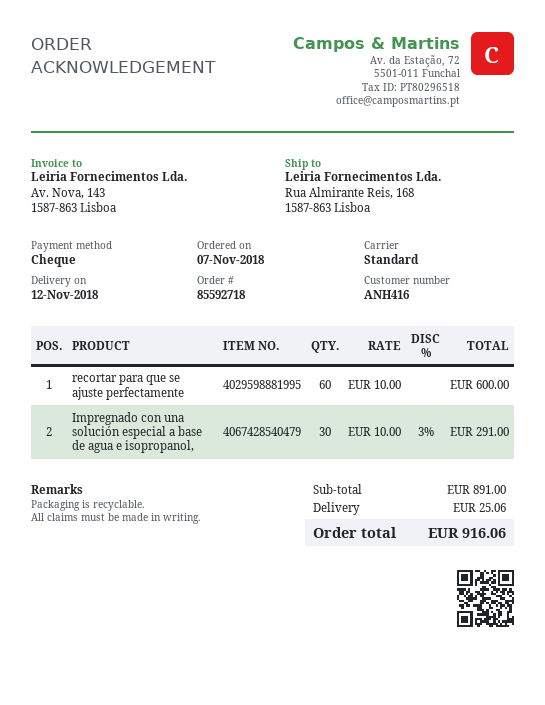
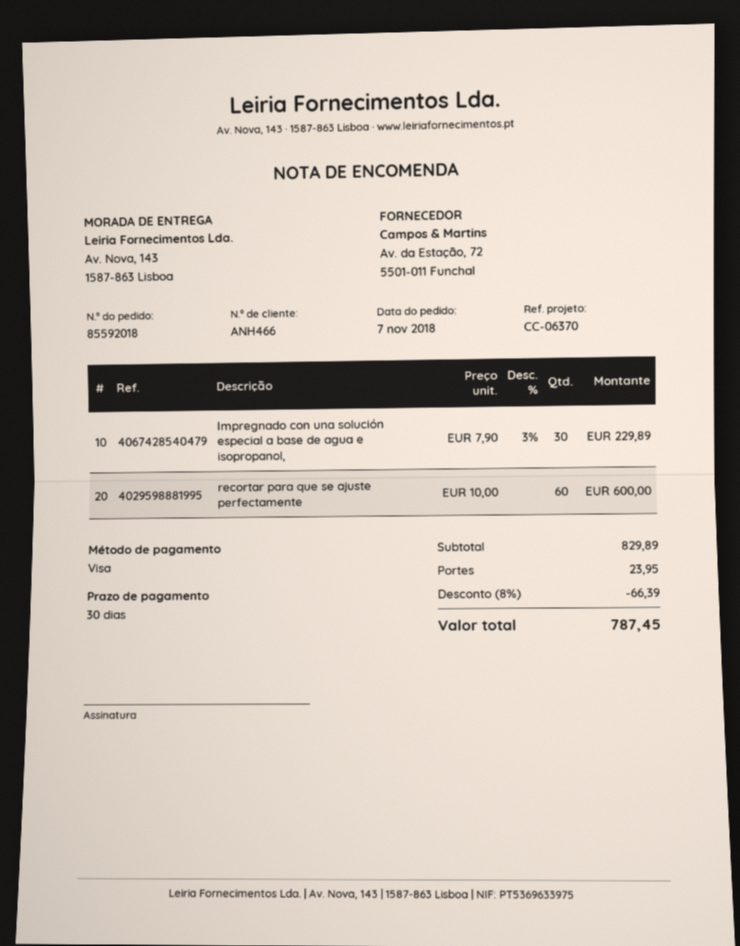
order number: 85592718 -> 85592018
customer number: ANH416 -> ANH466
payment method: cheque -> Visa
ship to: Rua Almirante Reis, 168, 1587-863 Lisboa -> Av. Nova, 143, 1587-863 Lisboa
Impregnado con una solución especial a base de agua e isopropanol,: 30 x 10.00 - 3% = 291.00 -> 30 x 7.90 - 3% = 229.89
subtotal: 891.00 -> 829.89
discount: none -> 8% = 66.39
shipping: 25.06 -> 23.95
total: 916.06 -> 787.45

